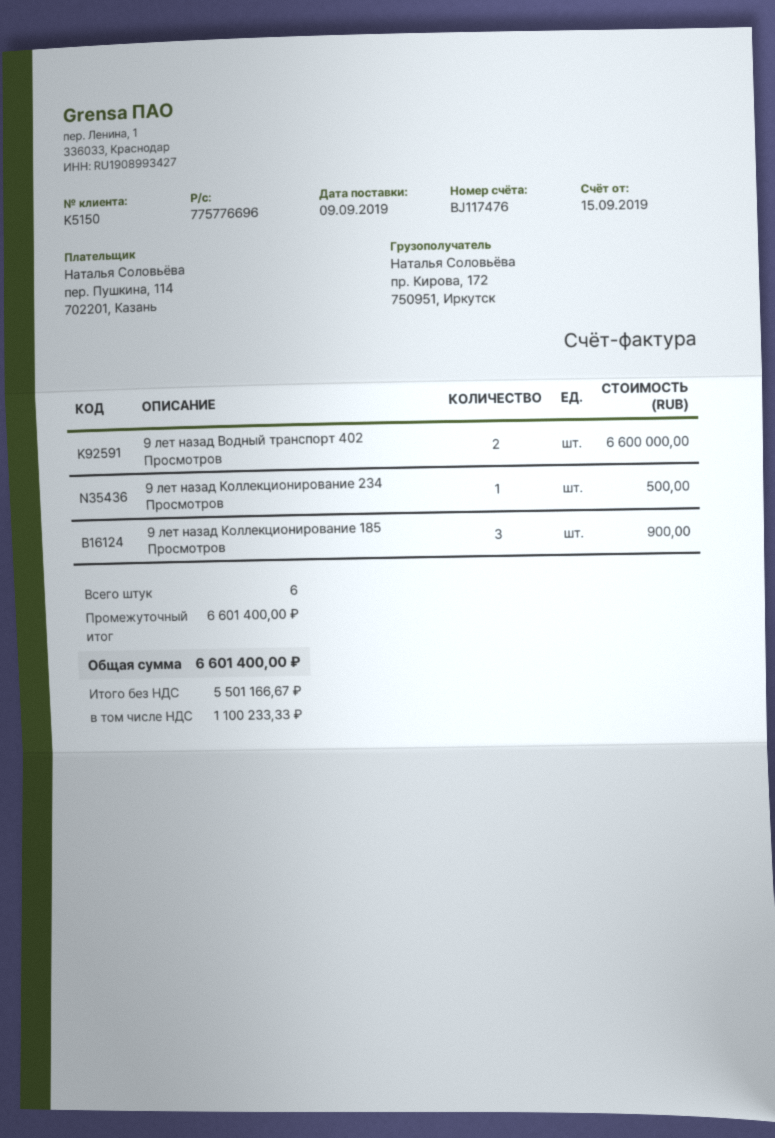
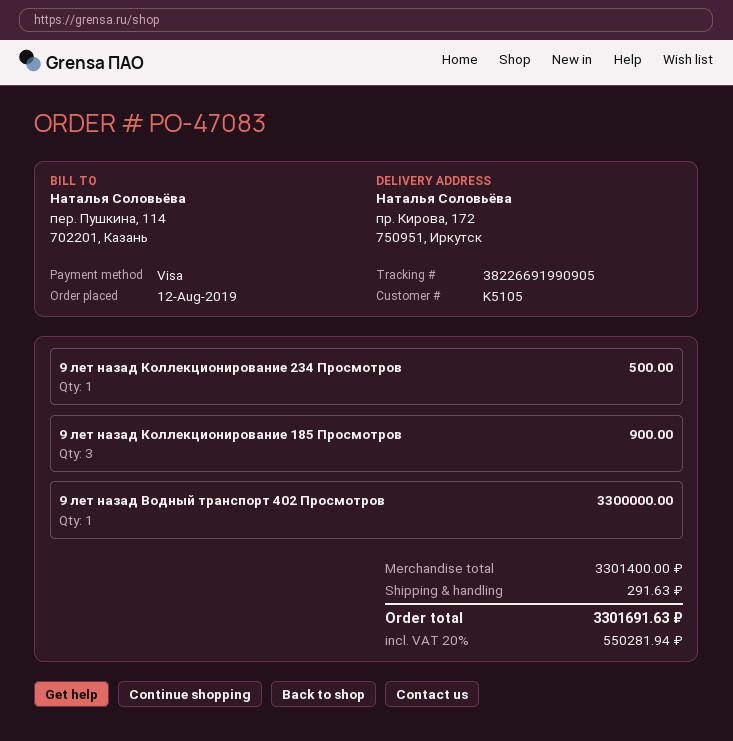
customer number: K5150 -> K5105
9 лет назад Водный транспорт 402 Просмотров: 2 for 6600000.00 -> 1 for 3300000.00
subtotal: 6601400.00 -> 3301400.00
shipping: none -> 291.63
tax: 1100233.33 -> 550281.94
total: 6601400.00 -> 3301691.63

